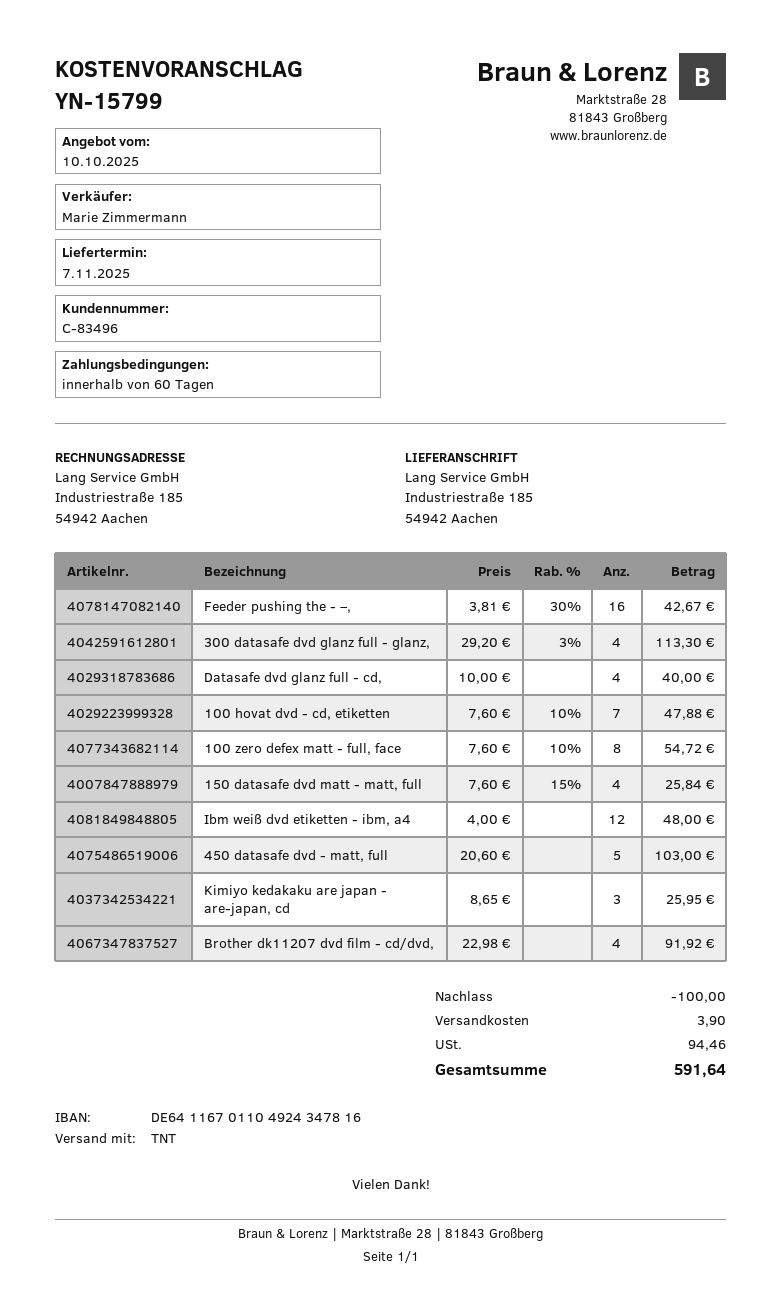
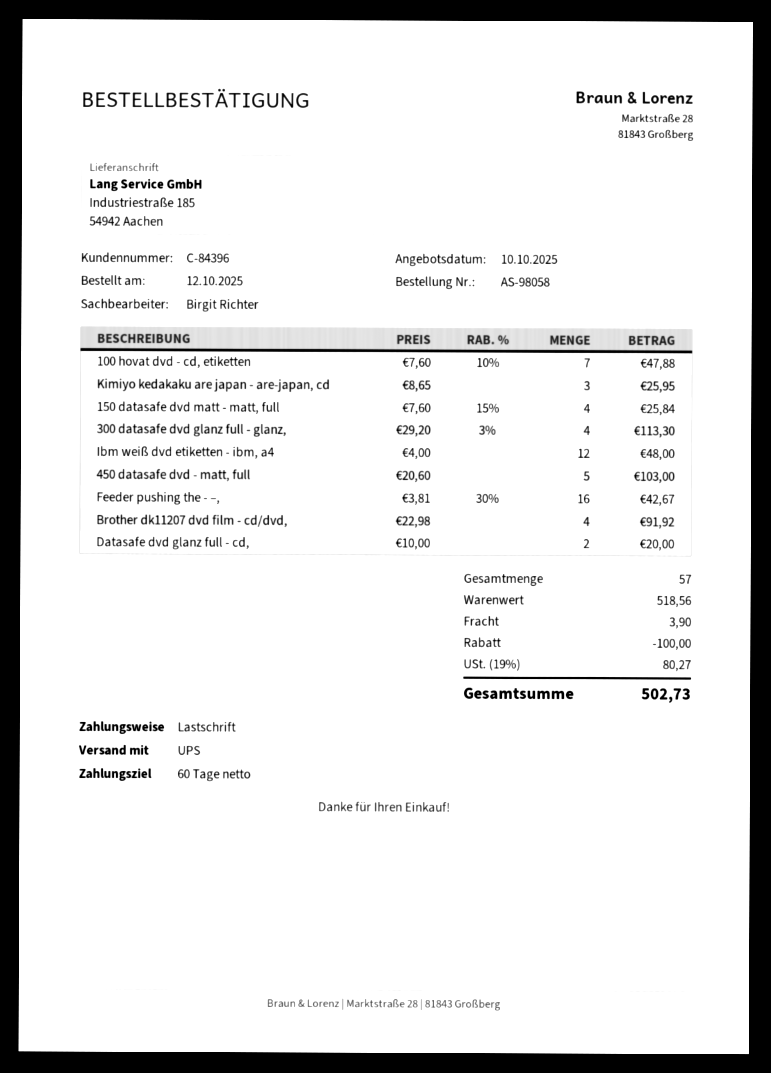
customer number: C-83496 -> C-84396
sales rep: Marie Zimmermann -> Birgit Richter
shipping method: TNT -> UPS
Datasafe dvd glanz full - cd,: 4 x 10.00 = 40.00 -> 2 x 10.00 = 20.00
100 zero defex matt - full, face: 8 x 7.60 - 10% = 54.72 -> none
tax: 94.46 -> 80.27
total: 591.64 -> 502.73

